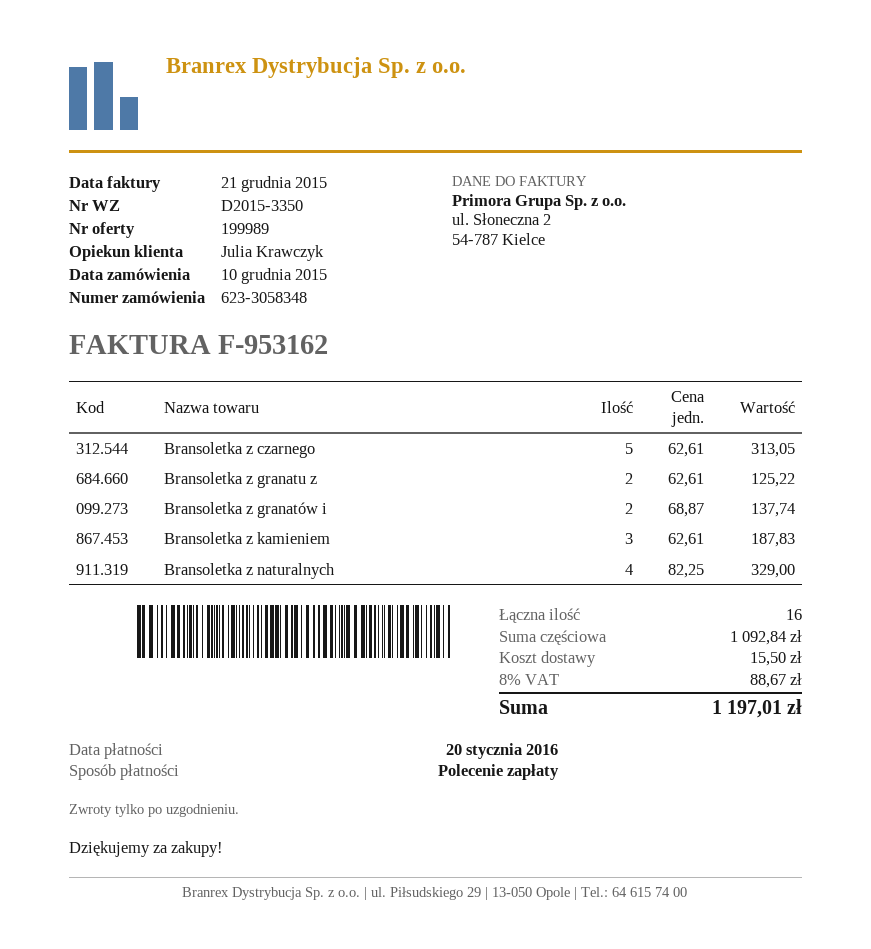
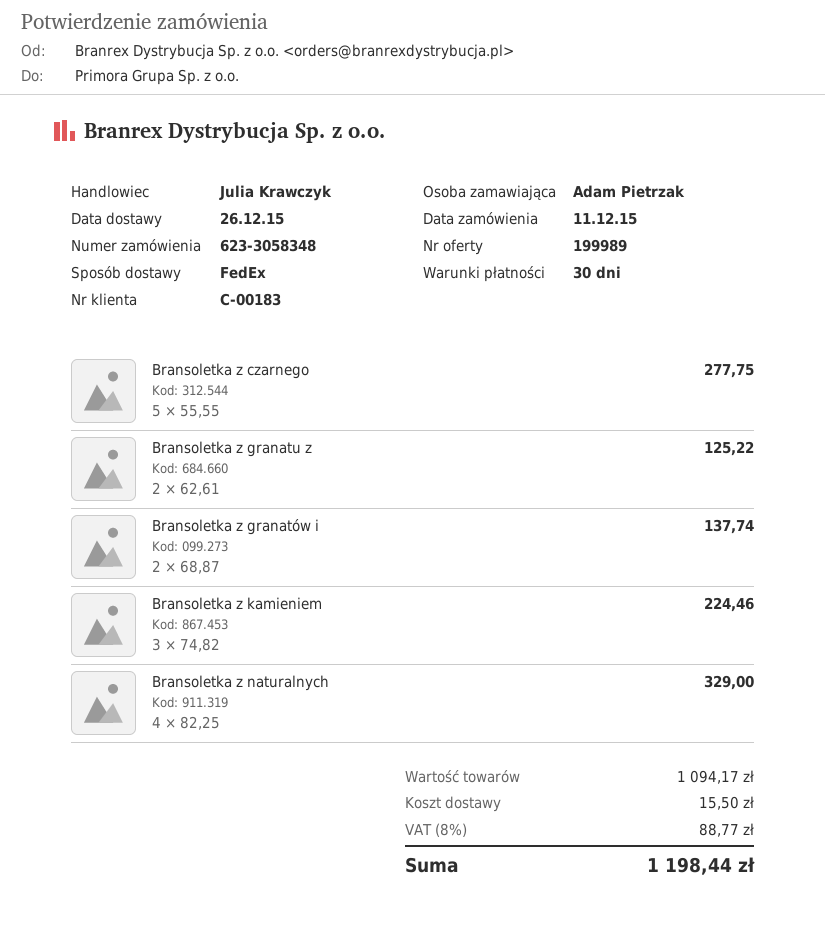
order date: 2015-12-10 -> 2015-12-11
Bransoletka z czarnego: 5 x 62.61 = 313.05 -> 5 x 55.55 = 277.75
Bransoletka z kamieniem: 3 x 62.61 = 187.83 -> 3 x 74.82 = 224.46
subtotal: 1092.84 -> 1094.17
tax: 8% = 88.67 -> 8% = 88.77
total: 1197.01 -> 1198.44

